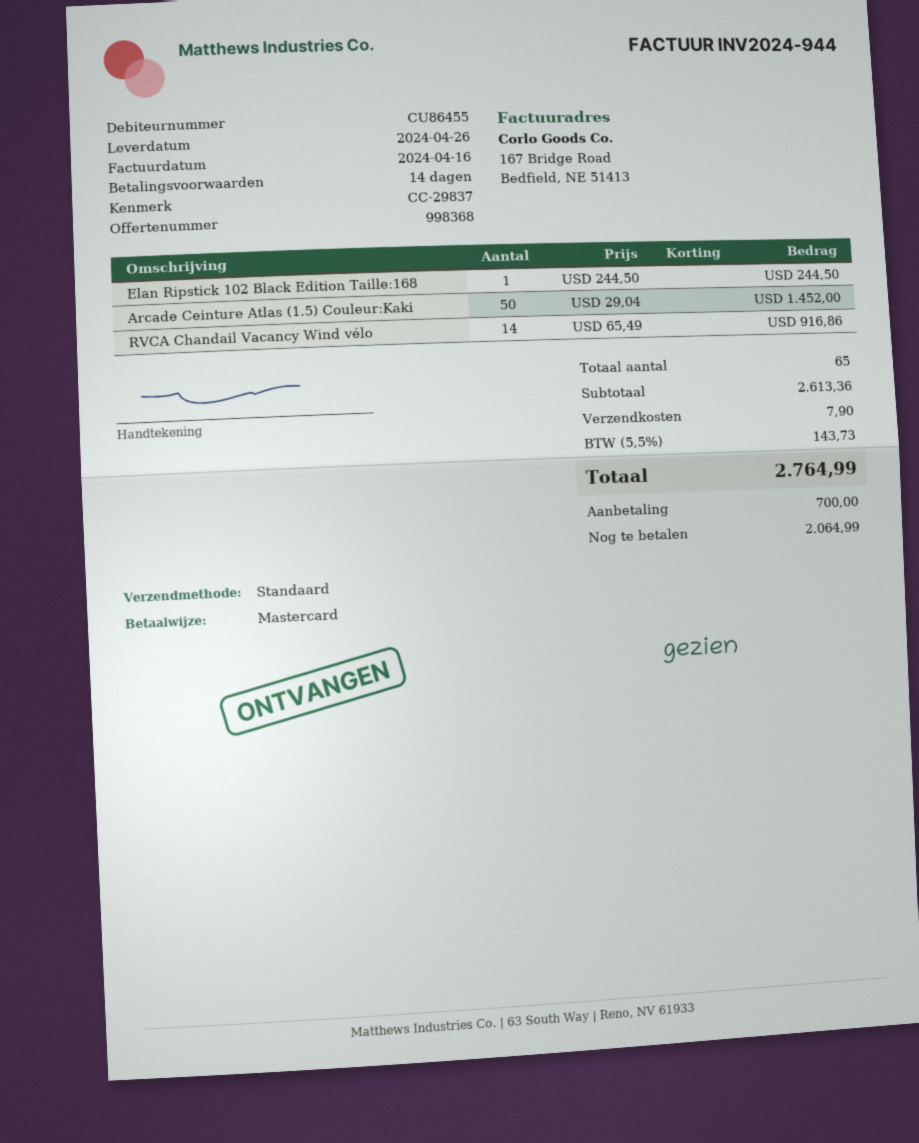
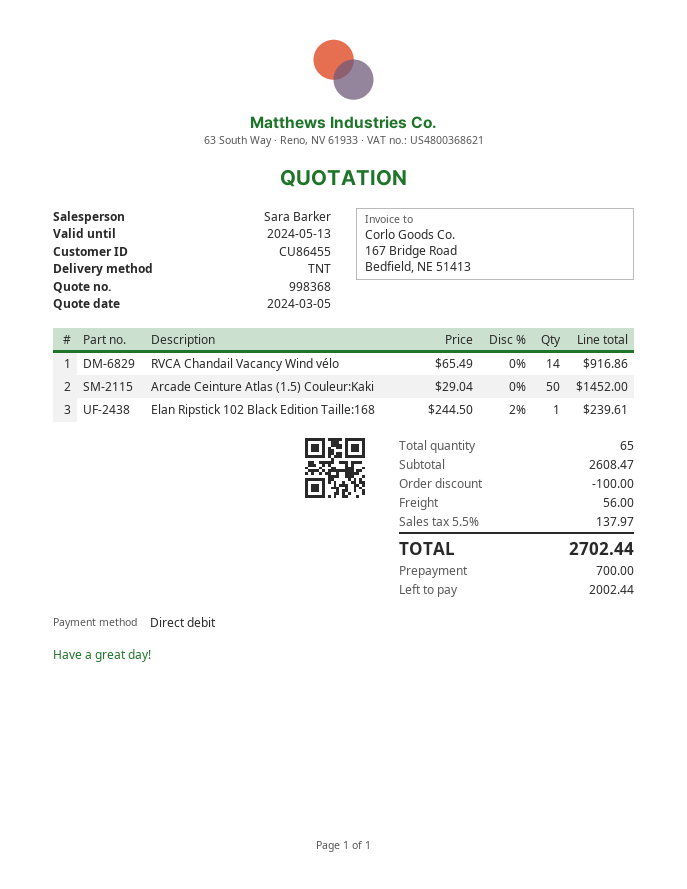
payment method: Mastercard -> direct debit
shipping method: standard -> TNT
Elan Ripstick 102 Black Edition Taille:168: 1 x 244.50 = 244.50 -> 1 x 244.50 - 2% = 239.61
subtotal: 2613.36 -> 2608.47
discount: none -> 100.00
shipping: 7.90 -> 56.00
tax: 5.5% = 143.73 -> 5.5% = 137.97
total: 2764.99 -> 2702.44
balance: 2064.99 -> 2002.44

